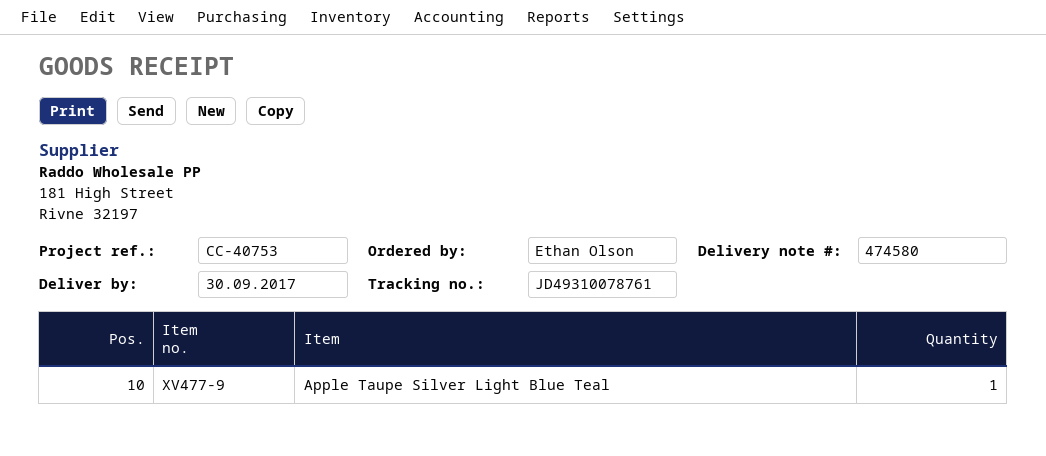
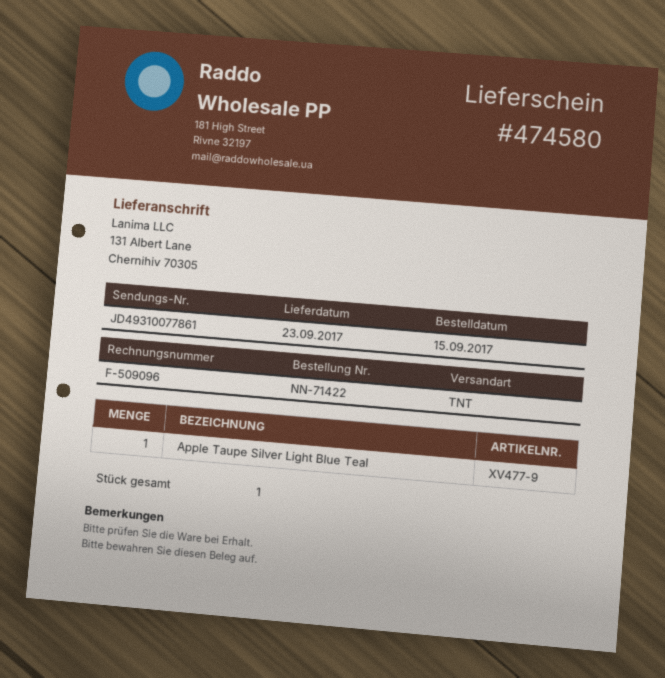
delivery date: 2017-09-30 -> 2017-09-23
tracking number: JD49310078761 -> JD49310077861

